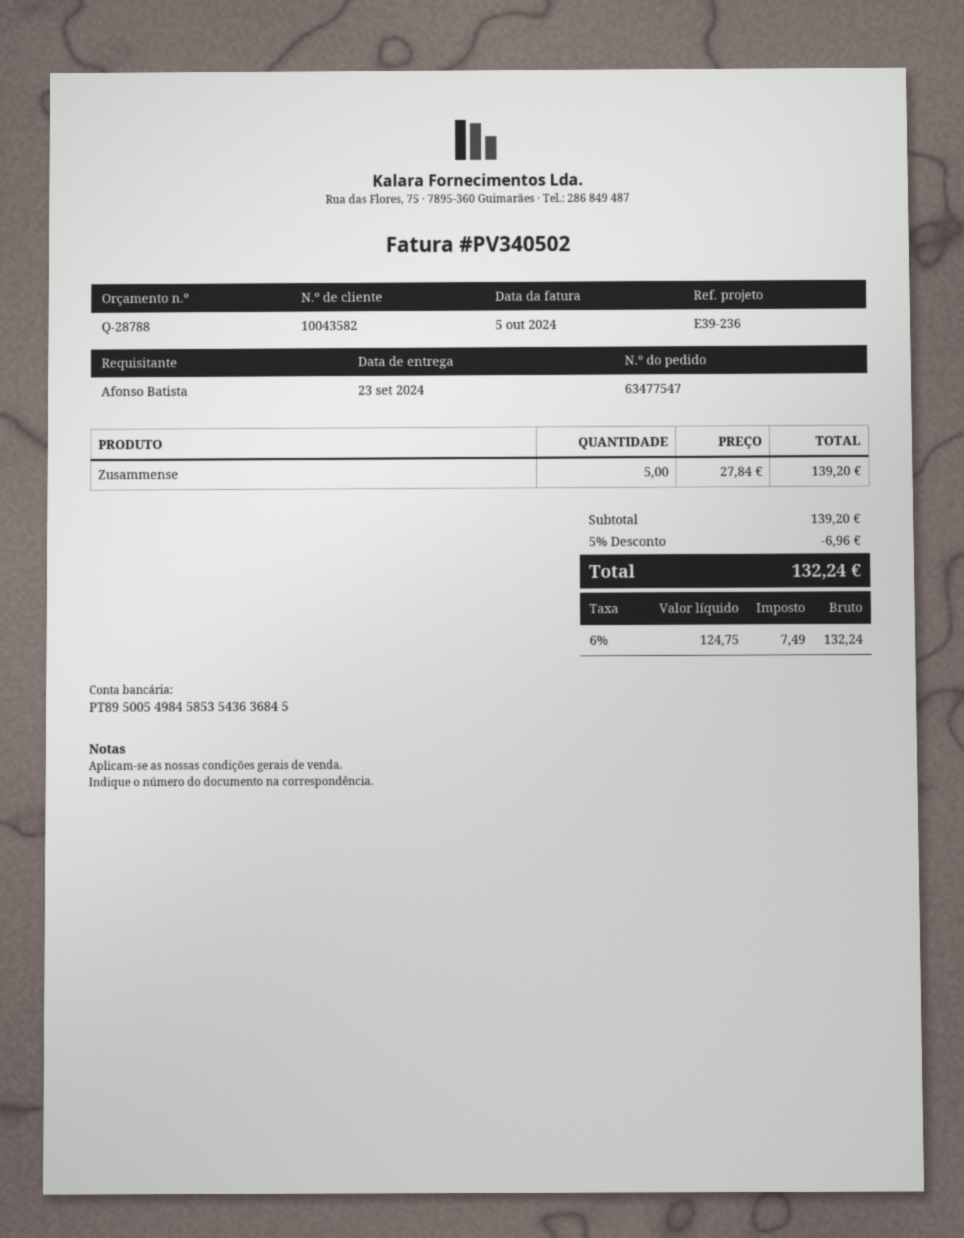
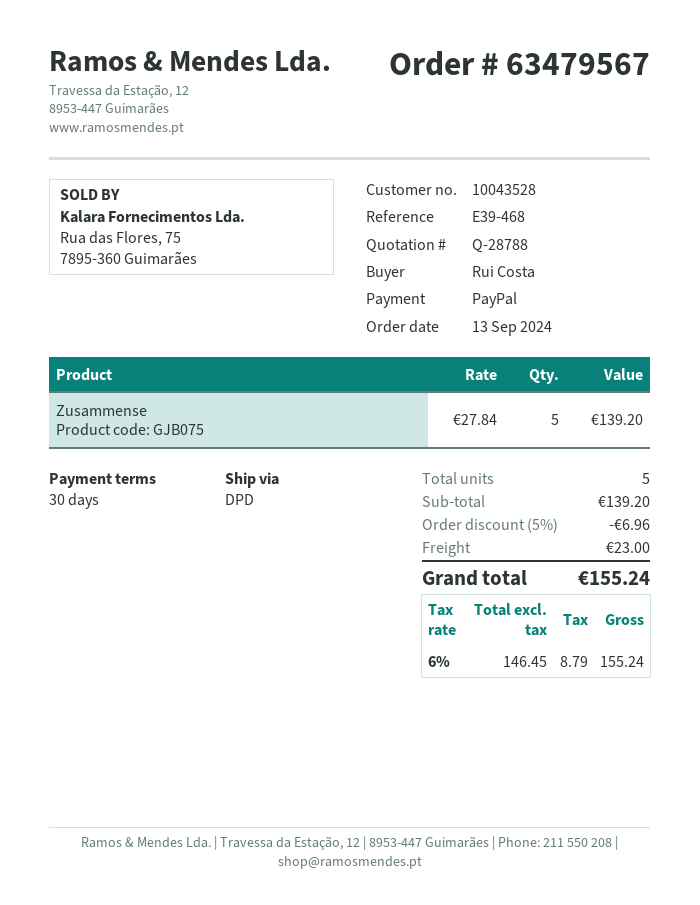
order number: 63477547 -> 63479567
customer number: 10043582 -> 10043528
reference: E39-236 -> E39-468
ordered by: Afonso Batista -> Rui Costa
shipping: none -> 23.00
net: 124.75 -> 146.45
tax: 6% = 7.49 -> 6% = 8.79
total: 132.24 -> 155.24

